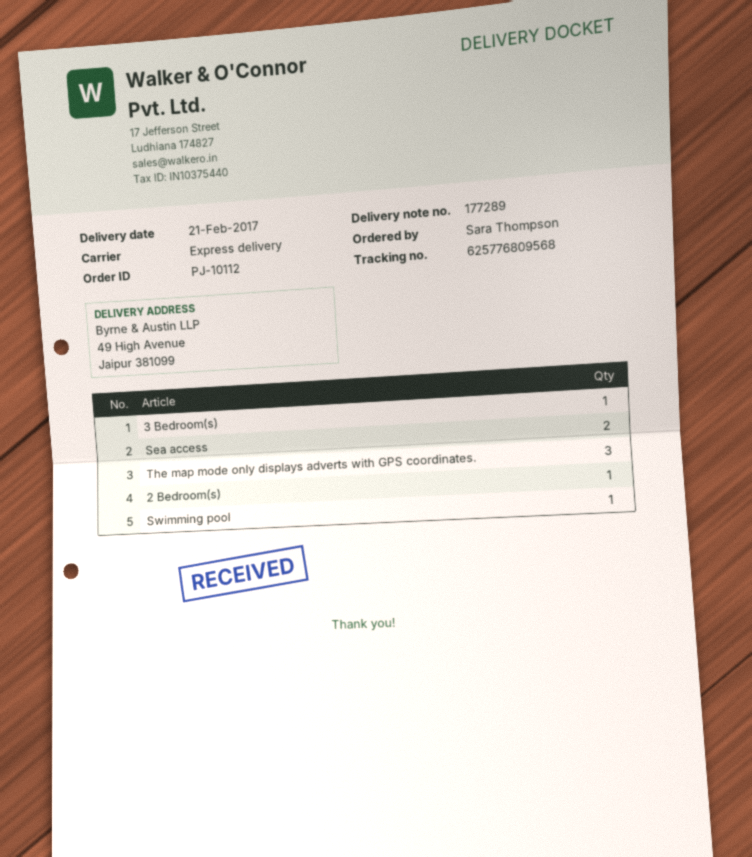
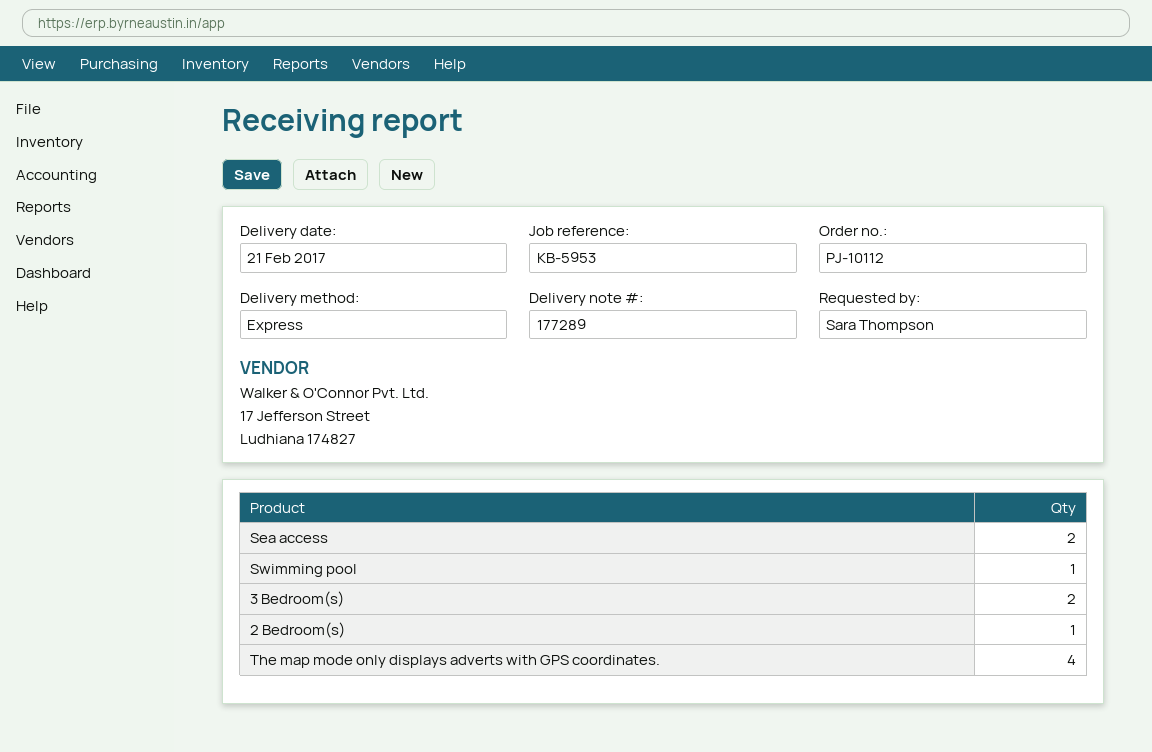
3 Bedroom(s): 1 -> 2
The map mode only displays adverts with GPS coordinates.: 3 -> 4

